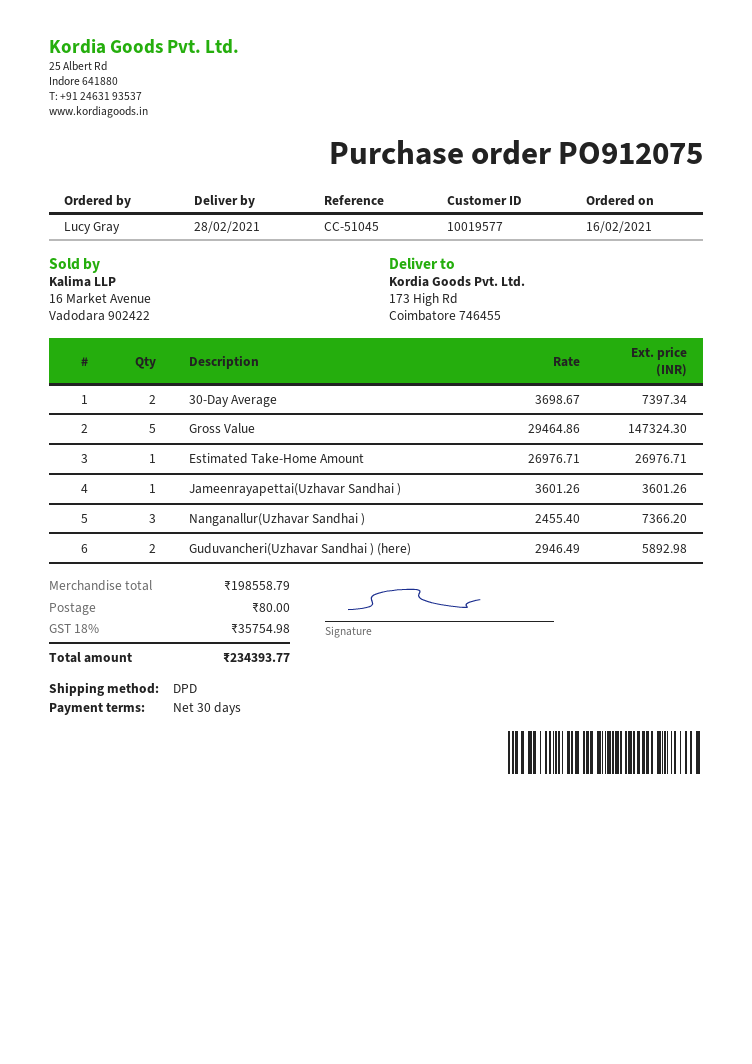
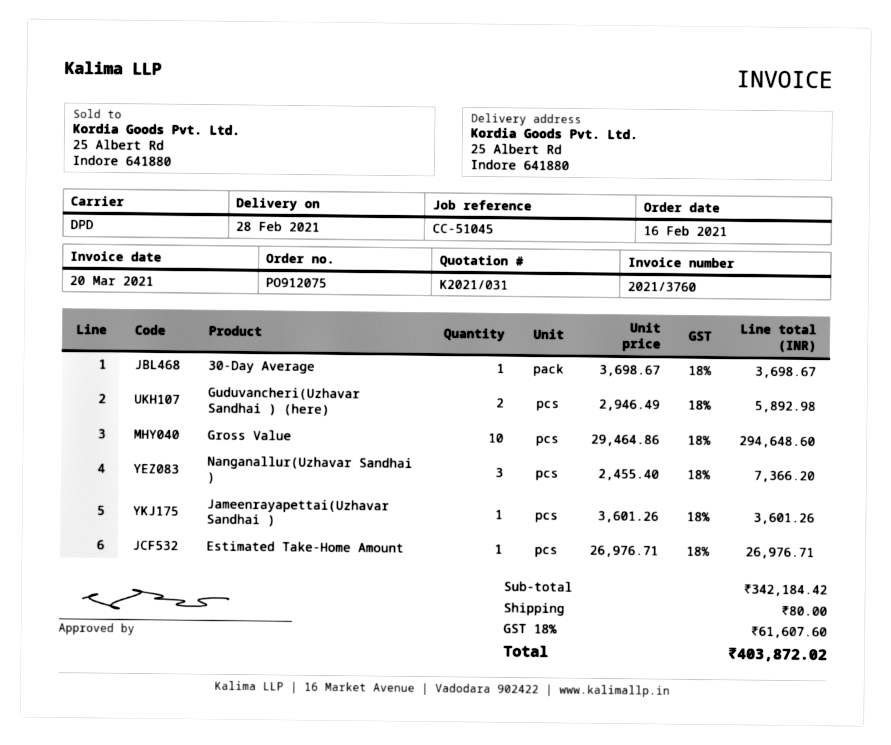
ship to: 173 High Rd, Coimbatore 746455 -> 25 Albert Rd, Indore 641880
30-Day Average: 2 x 3698.67 = 7397.34 -> 1 x 3698.67 = 3698.67
Gross Value: 5 x 29464.86 = 147324.30 -> 10 x 29464.86 = 294648.60
subtotal: 198558.79 -> 342184.42
tax: 18% = 35754.98 -> 18% = 61607.60
total: 234393.77 -> 403872.02

